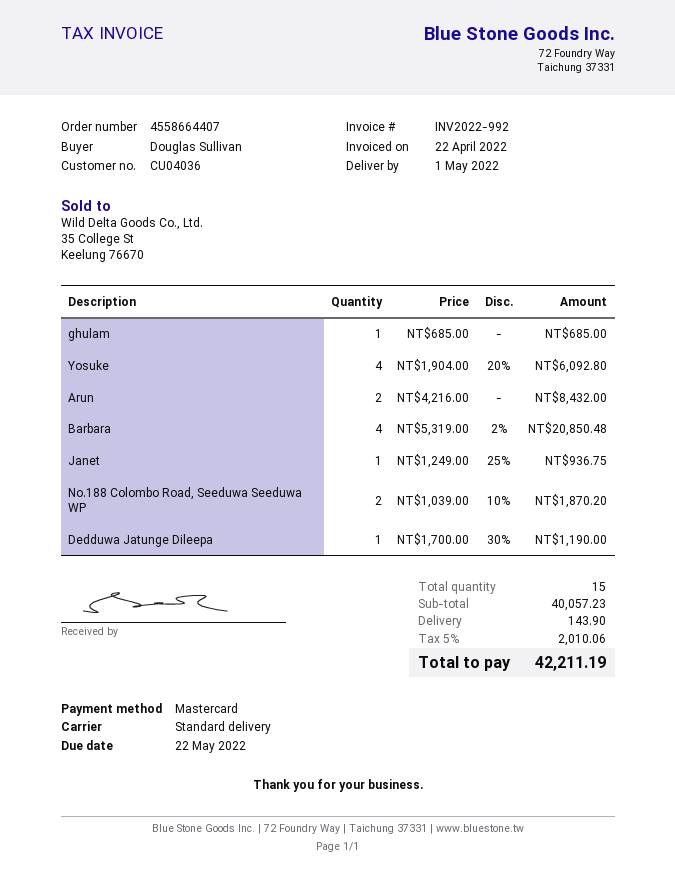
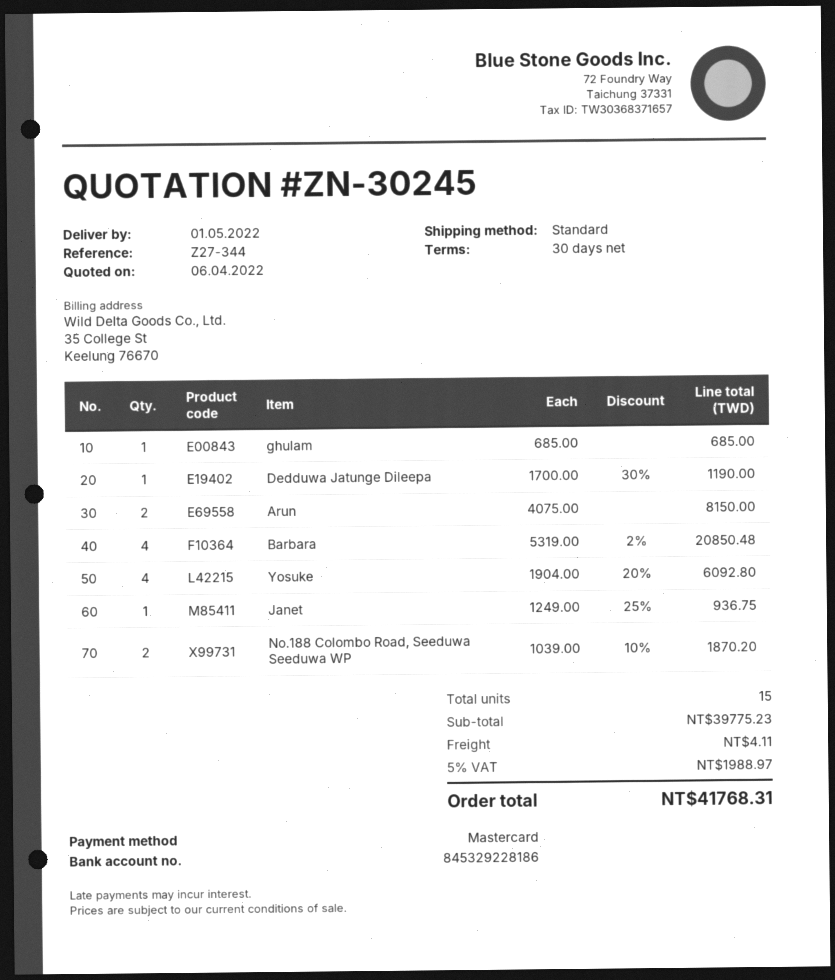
Arun: 2 x 4216.00 = 8432.00 -> 2 x 4075.00 = 8150.00
subtotal: 40057.23 -> 39775.23
shipping: 143.90 -> 4.11
tax: 5% = 2010.06 -> 5% = 1988.97
total: 42211.19 -> 41768.31

